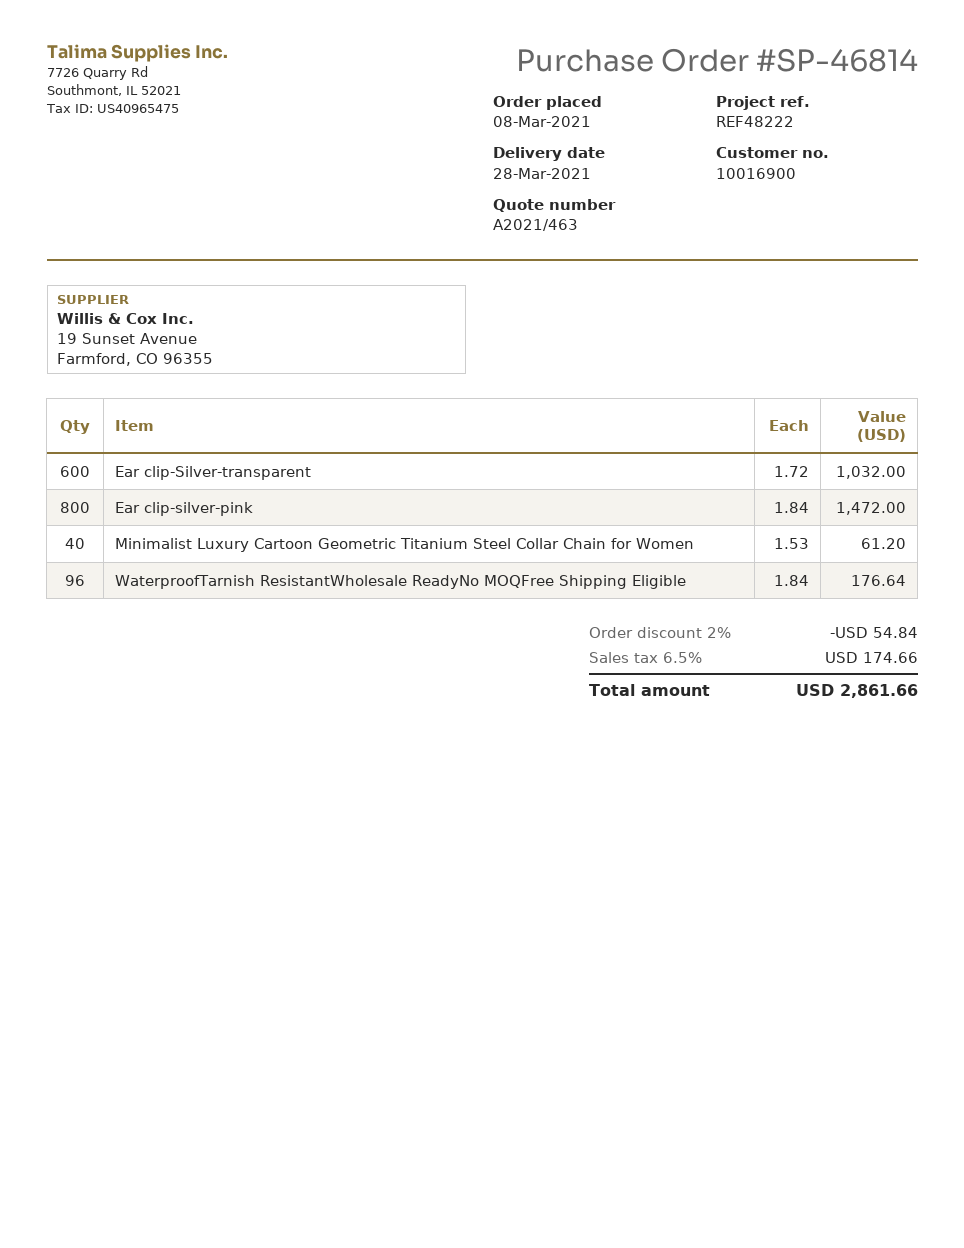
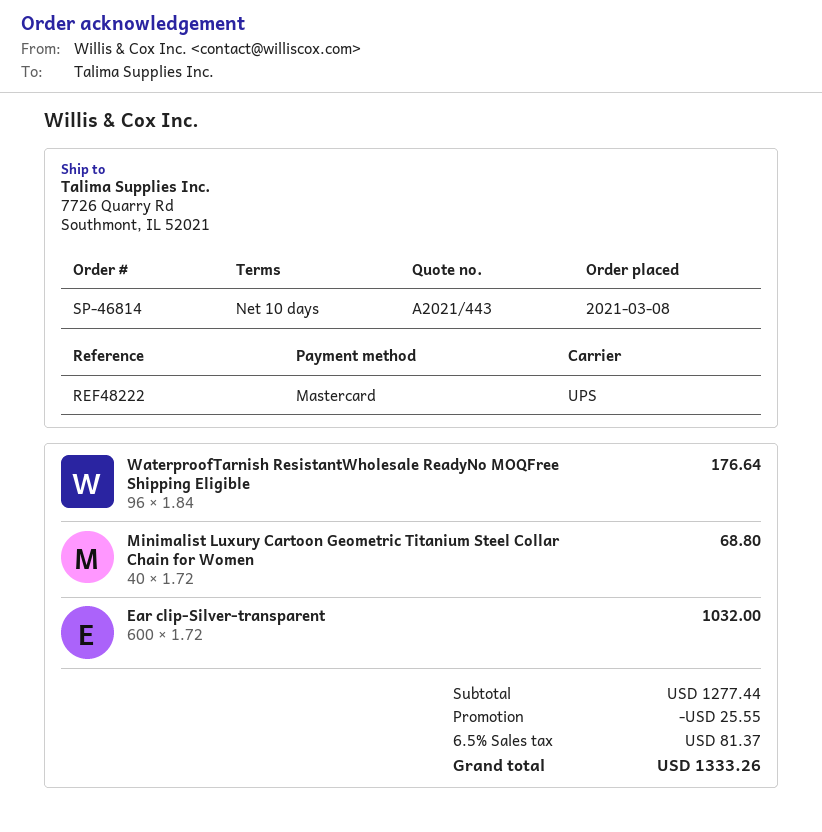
quote number: A2021/463 -> A2021/443
Ear clip-silver-pink: 800 x 1.84 = 1472.00 -> none
Minimalist Luxury Cartoon Geometric Titanium Steel Collar Chain for Women: 40 x 1.53 = 61.20 -> 40 x 1.72 = 68.80
discount: 54.84 -> 25.55
tax: 6.5% = 174.66 -> 6.5% = 81.37
total: 2861.66 -> 1333.26

